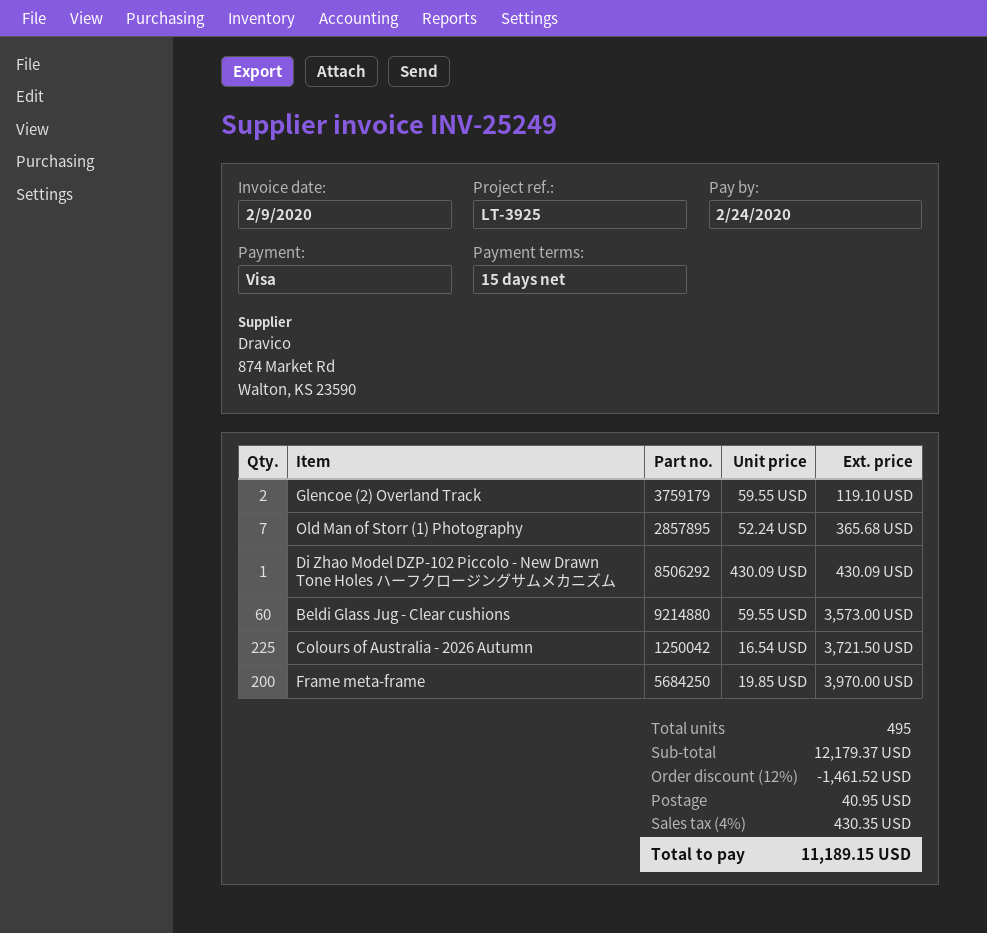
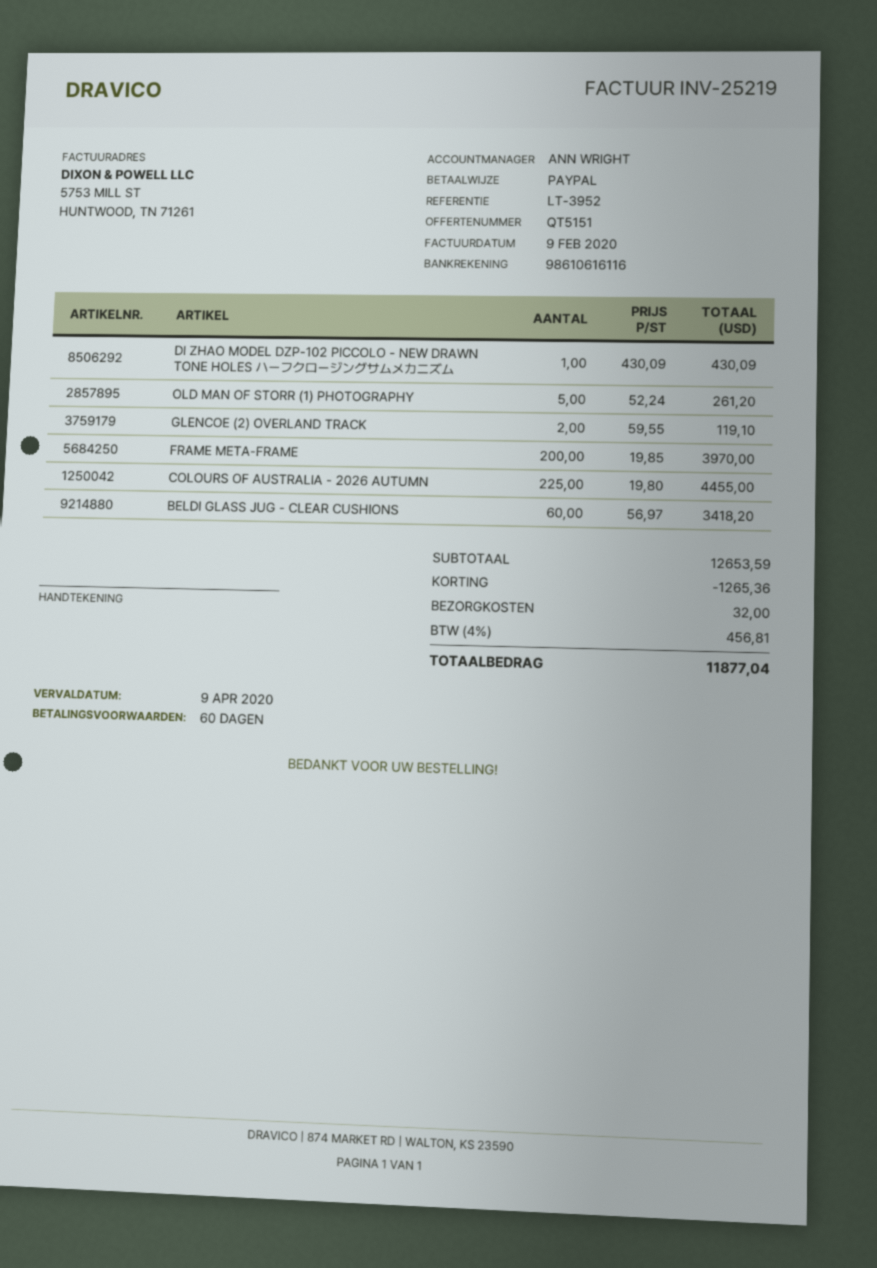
invoice number: INV-25249 -> INV-25219
payment terms: 15 days -> 60 days
due date: 2020-02-24 -> 2020-04-09
reference: LT-3925 -> LT-3952
payment method: Visa -> PayPal
Old Man of Storr (1) Photography: 7 x 52.24 = 365.68 -> 5 x 52.24 = 261.20
Beldi Glass Jug - Clear cushions: 60 x 59.55 = 3573.00 -> 60 x 56.97 = 3418.20
Colours of Australia - 2026 Autumn: 225 x 16.54 = 3721.50 -> 225 x 19.80 = 4455.00
subtotal: 12179.37 -> 12653.59
discount: 1461.52 -> 1265.36
shipping: 40.95 -> 32.00
tax: 4% = 430.35 -> 4% = 456.81
total: 11189.15 -> 11877.04

